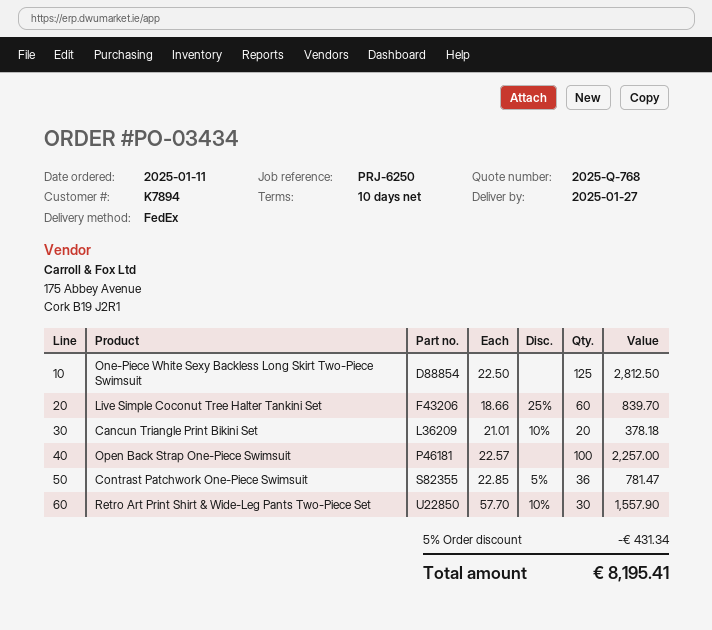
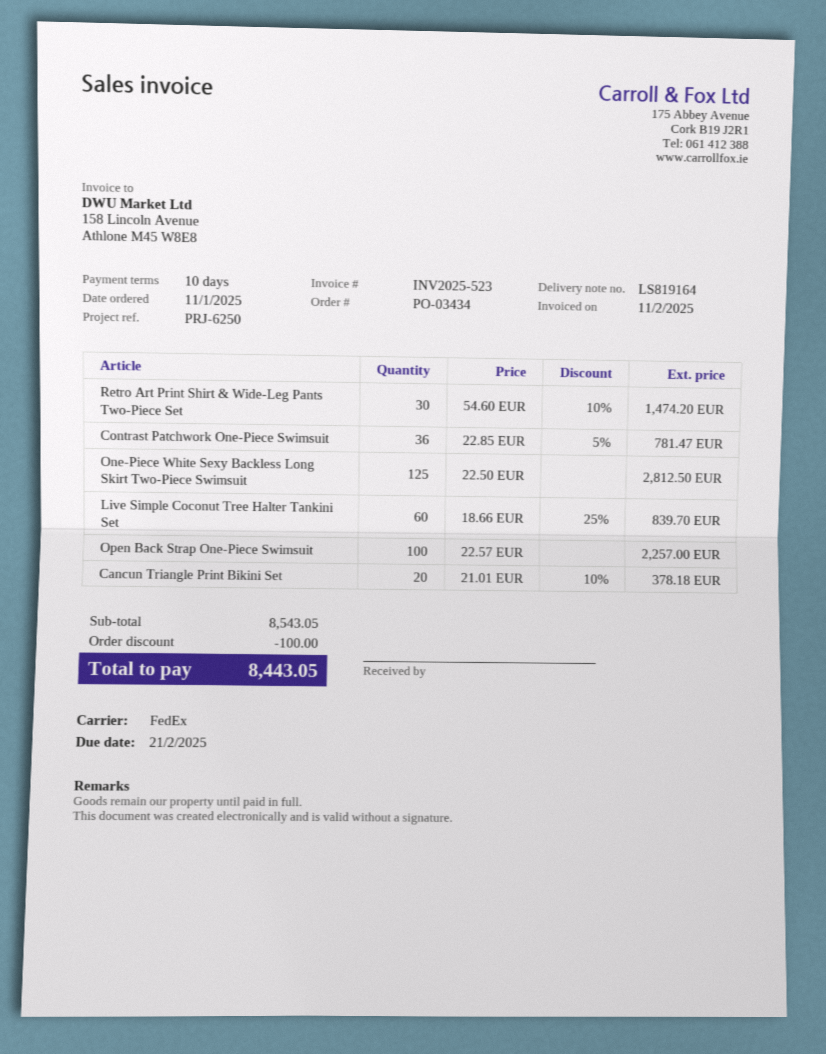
Retro Art Print Shirt & Wide-Leg Pants Two-Piece Set: 30 x 57.70 - 10% = 1557.90 -> 30 x 54.60 - 10% = 1474.20
discount: 431.34 -> 100.00
total: 8195.41 -> 8443.05

